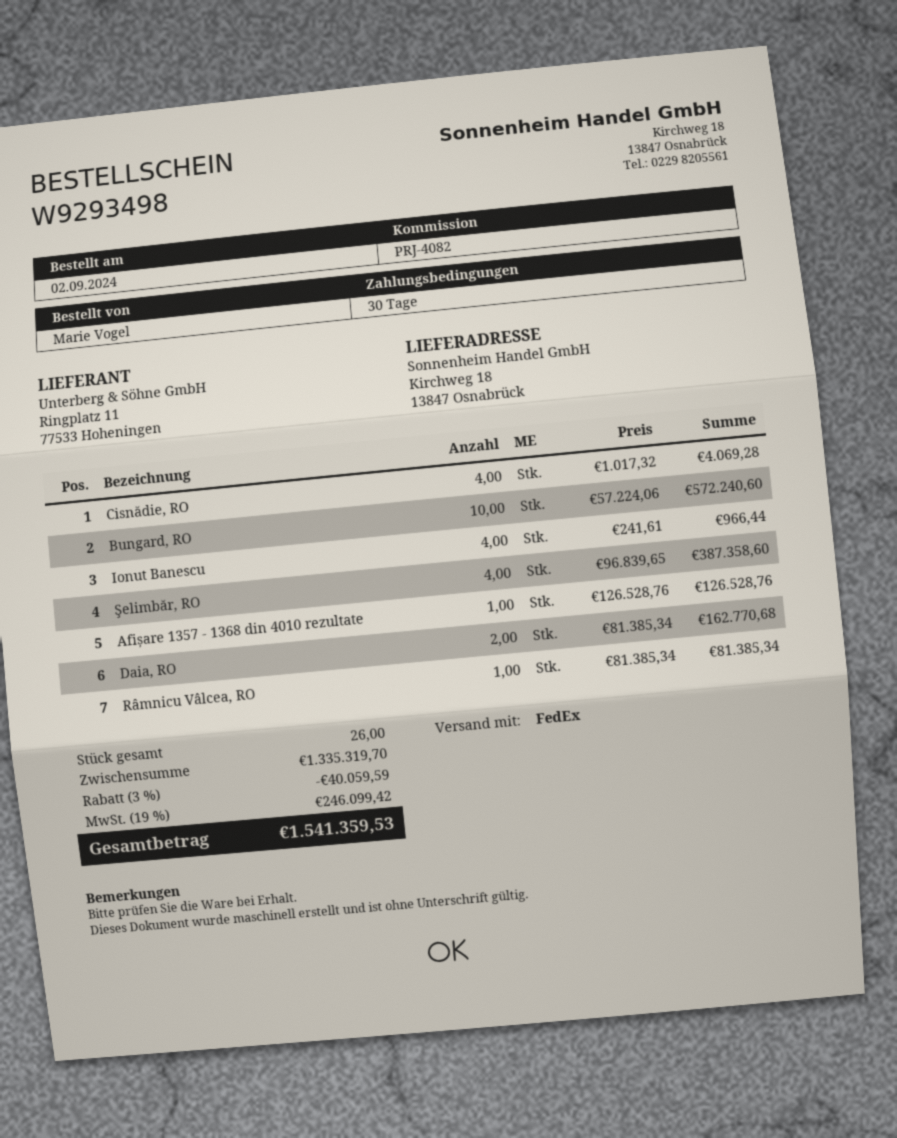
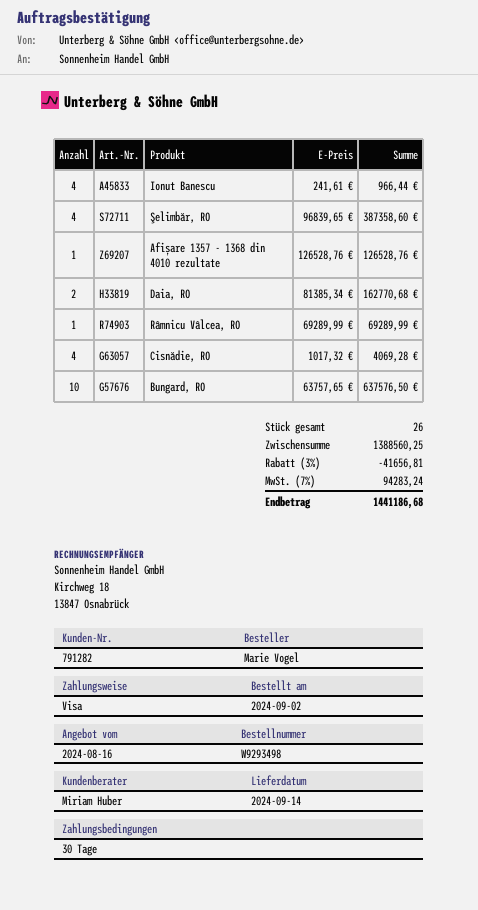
Bungard, RO: 10 x 57224.06 = 572240.60 -> 10 x 63757.65 = 637576.50
Râmnicu Vâlcea, RO: 1 x 81385.34 = 81385.34 -> 1 x 69289.99 = 69289.99
subtotal: 1335319.70 -> 1388560.25
discount: 3% = 40059.59 -> 3% = 41656.81
tax: 19% = 246099.42 -> 7% = 94283.24
total: 1541359.53 -> 1441186.68

